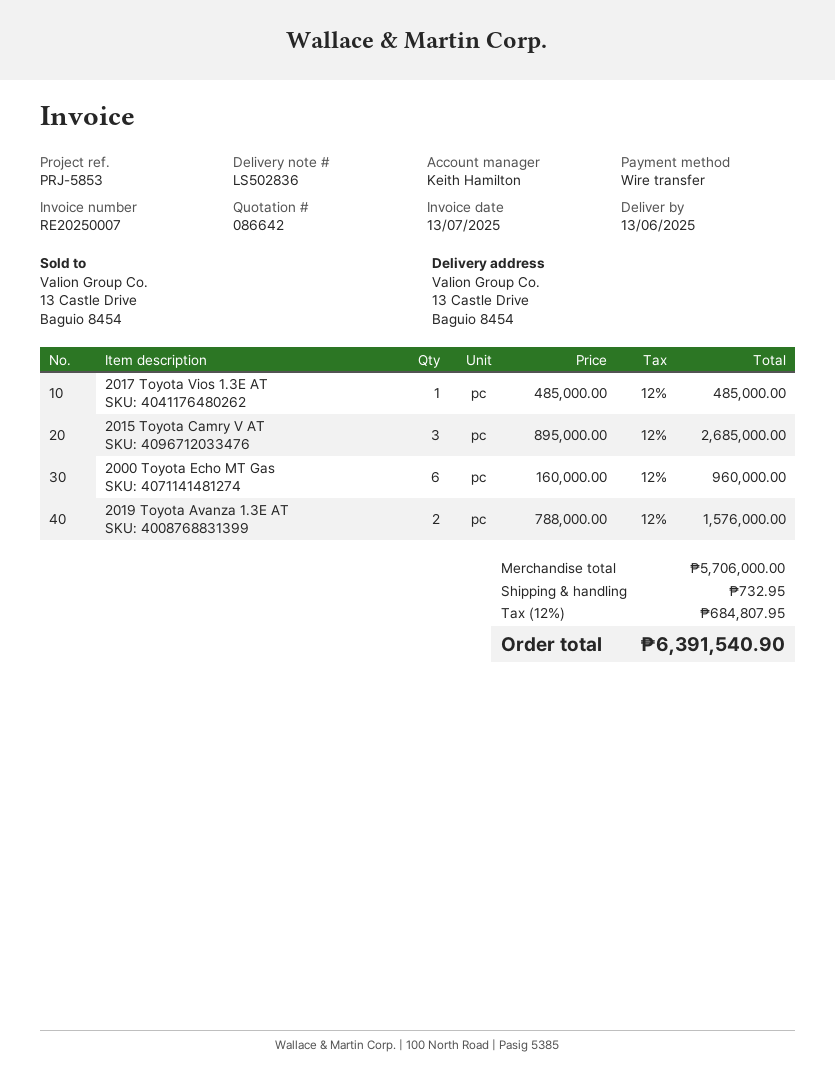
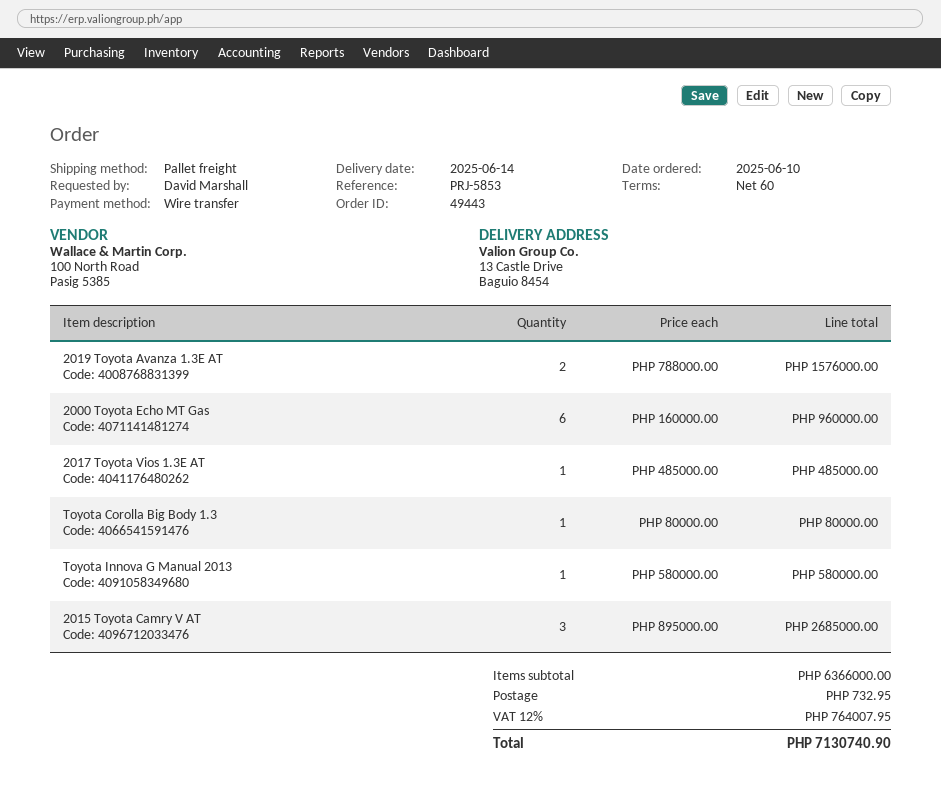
delivery date: 2025-06-13 -> 2025-06-14
Toyota Corolla Big Body 1.3: none -> 1 x 80000.00 = 80000.00
Toyota Innova G Manual 2013: none -> 1 x 580000.00 = 580000.00
subtotal: 5706000.00 -> 6366000.00
tax: 12% = 684807.95 -> 12% = 764007.95
total: 6391540.90 -> 7130740.90

